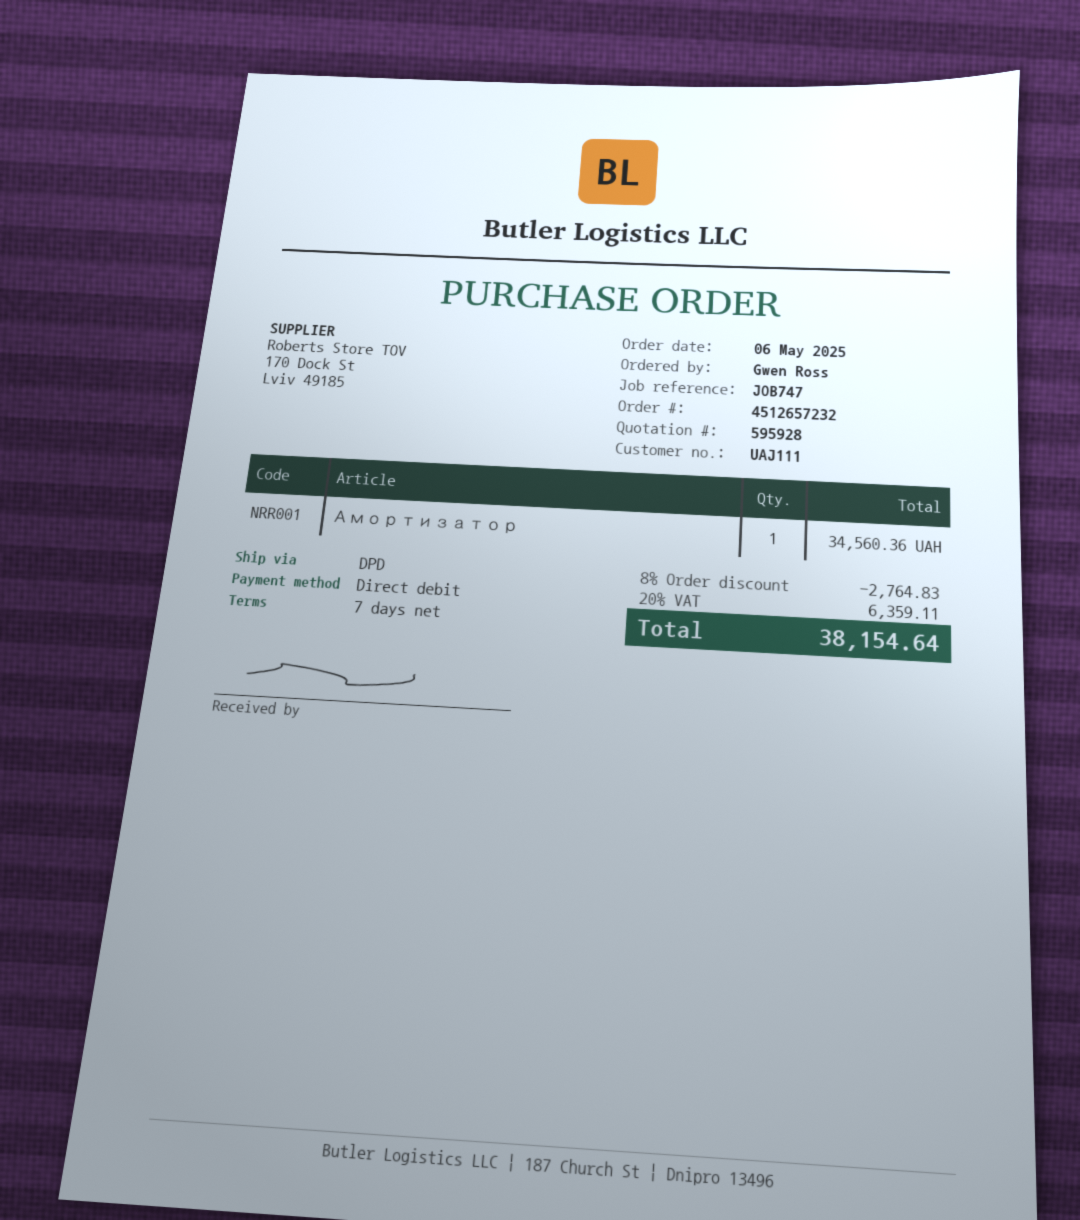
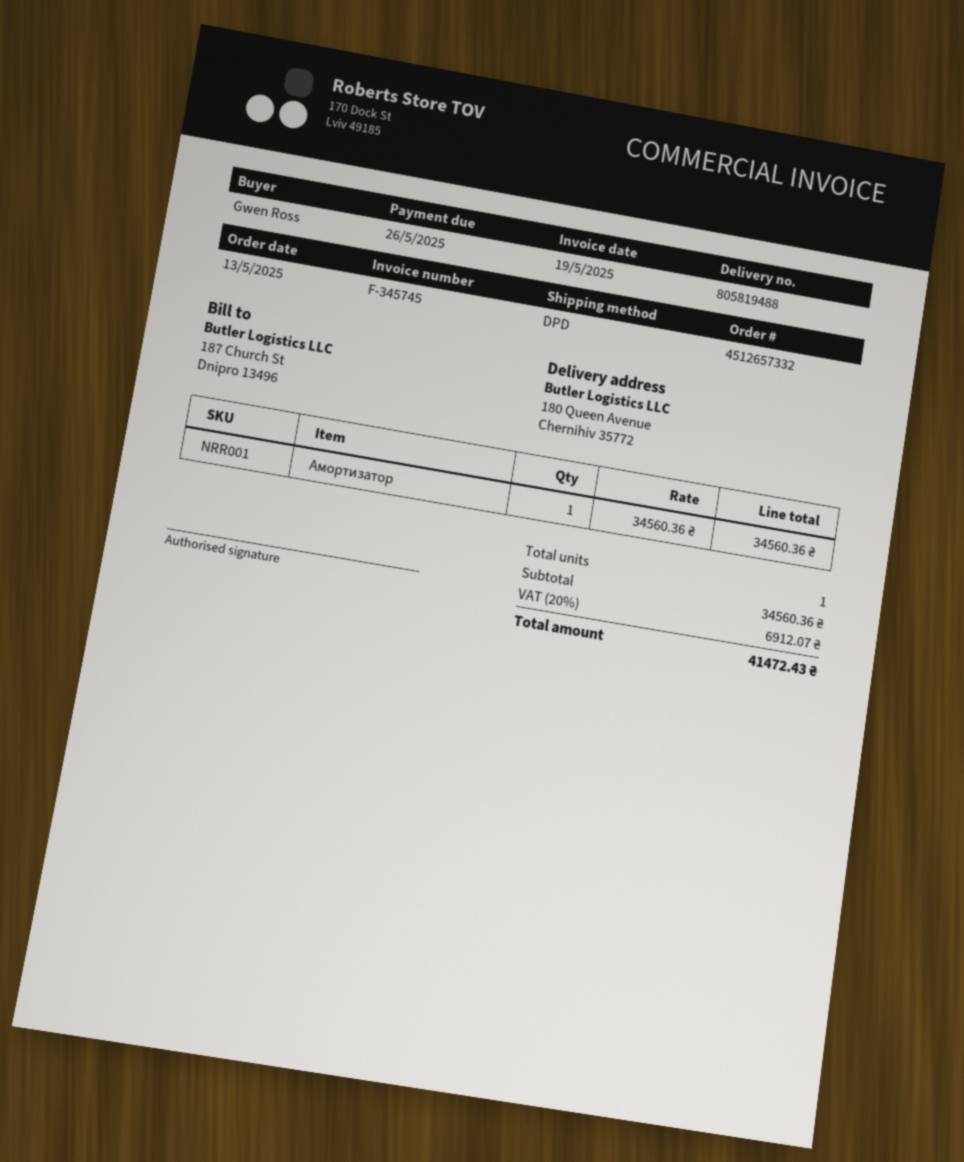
order number: 4512657232 -> 4512657332
order date: 2025-05-06 -> 2025-05-13
discount: 8% = 2764.83 -> none
tax: 20% = 6359.11 -> 20% = 6912.07
total: 38154.64 -> 41472.43

